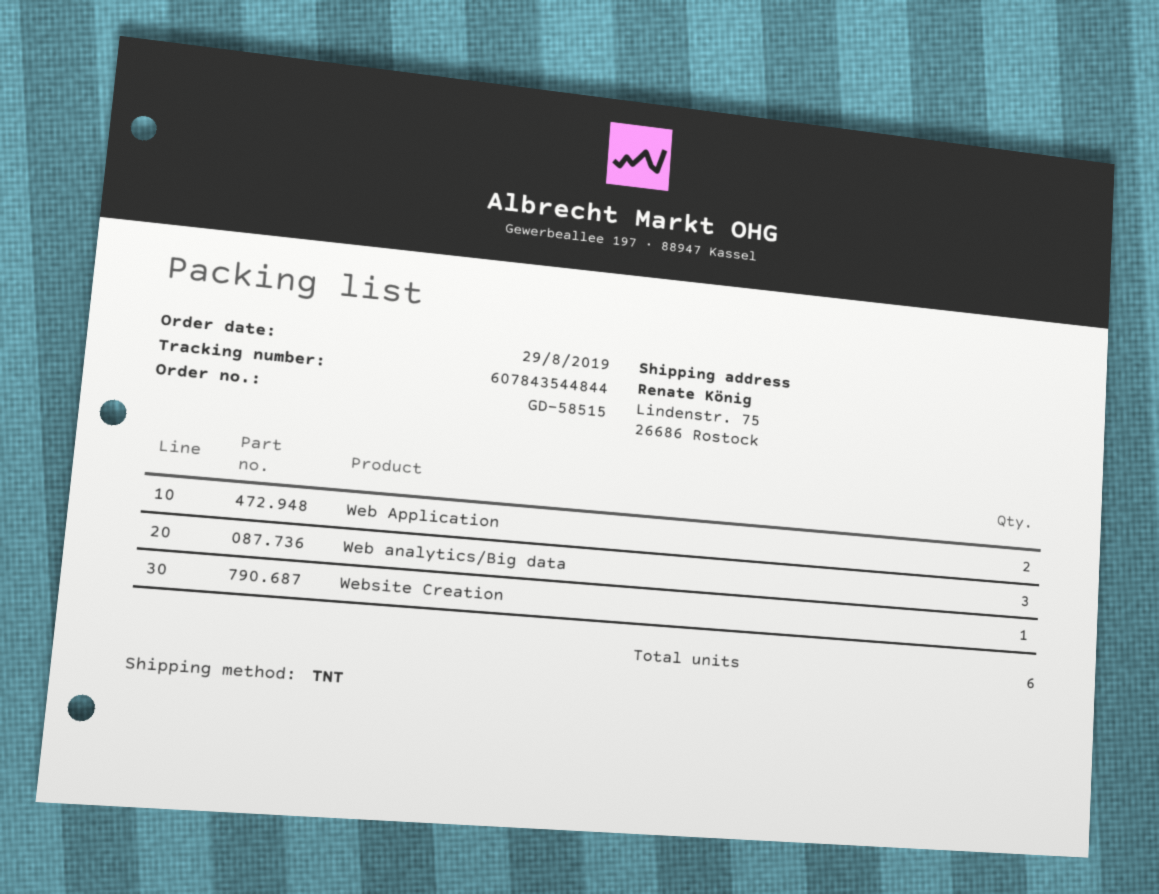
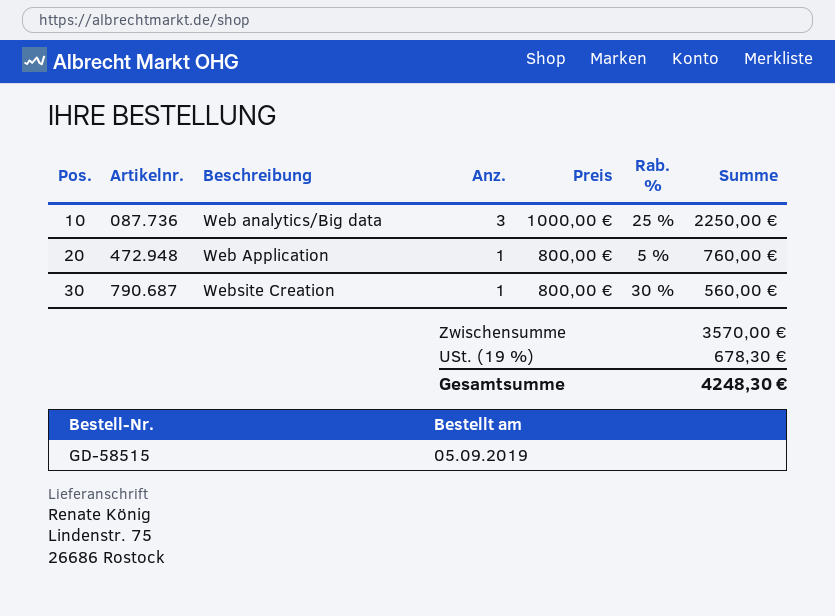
order date: 2019-08-29 -> 2019-09-05
Web Application: 2 -> 1

